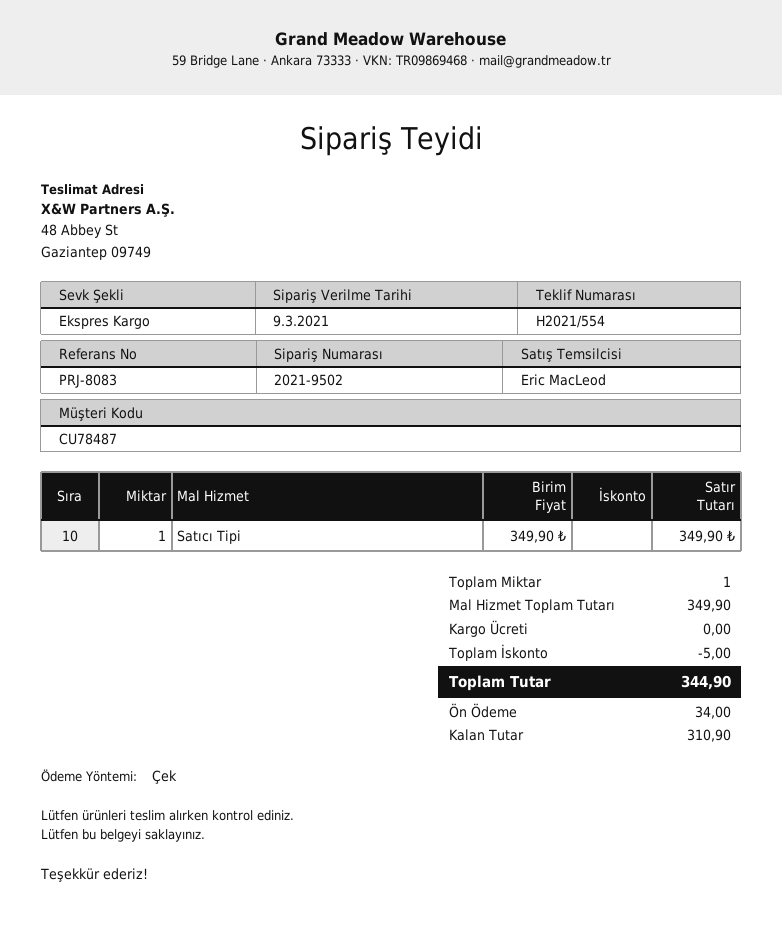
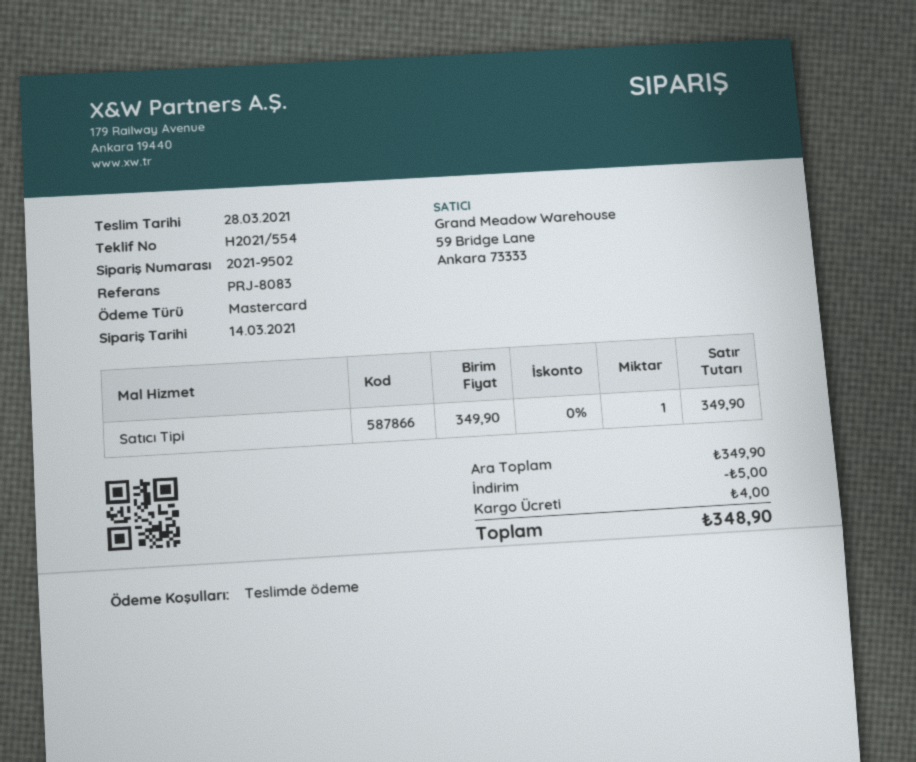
order date: 2021-03-09 -> 2021-03-14
payment method: cheque -> Mastercard
shipping: 0.00 -> 4.00
total: 344.90 -> 348.90

